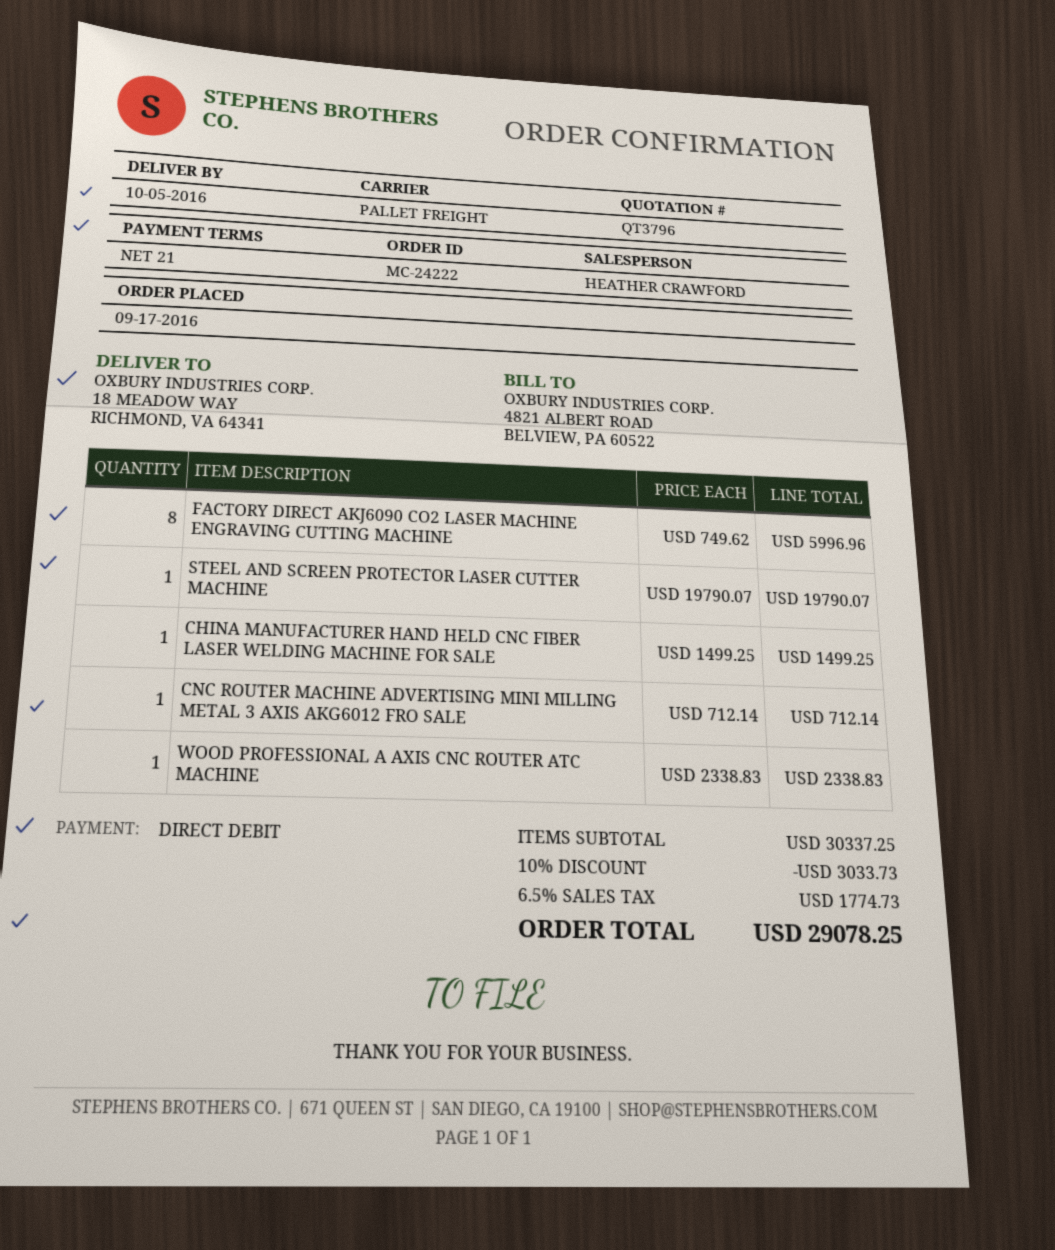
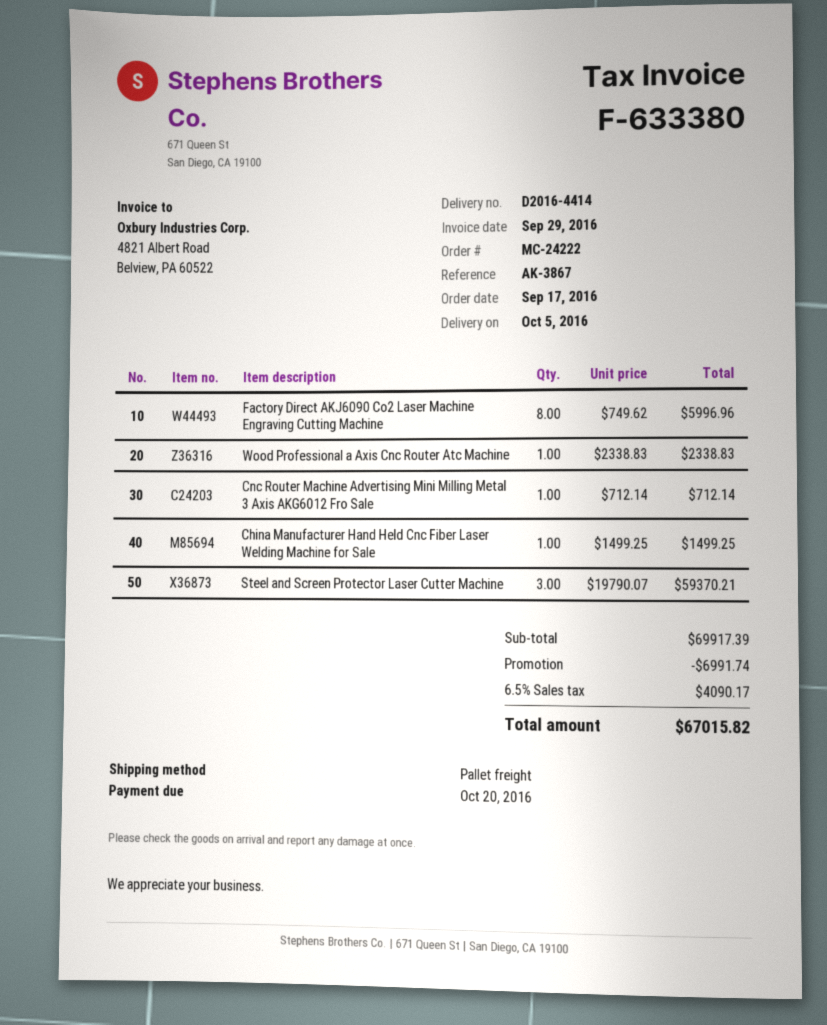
STEEL AND SCREEN PROTECTOR LASER CUTTER MACHINE: 1 x 19790.07 = 19790.07 -> 3 x 19790.07 = 59370.21
subtotal: 30337.25 -> 69917.39
discount: 3033.73 -> 6991.74
tax: 6.5% = 1774.73 -> 6.5% = 4090.17
total: 29078.25 -> 67015.82

